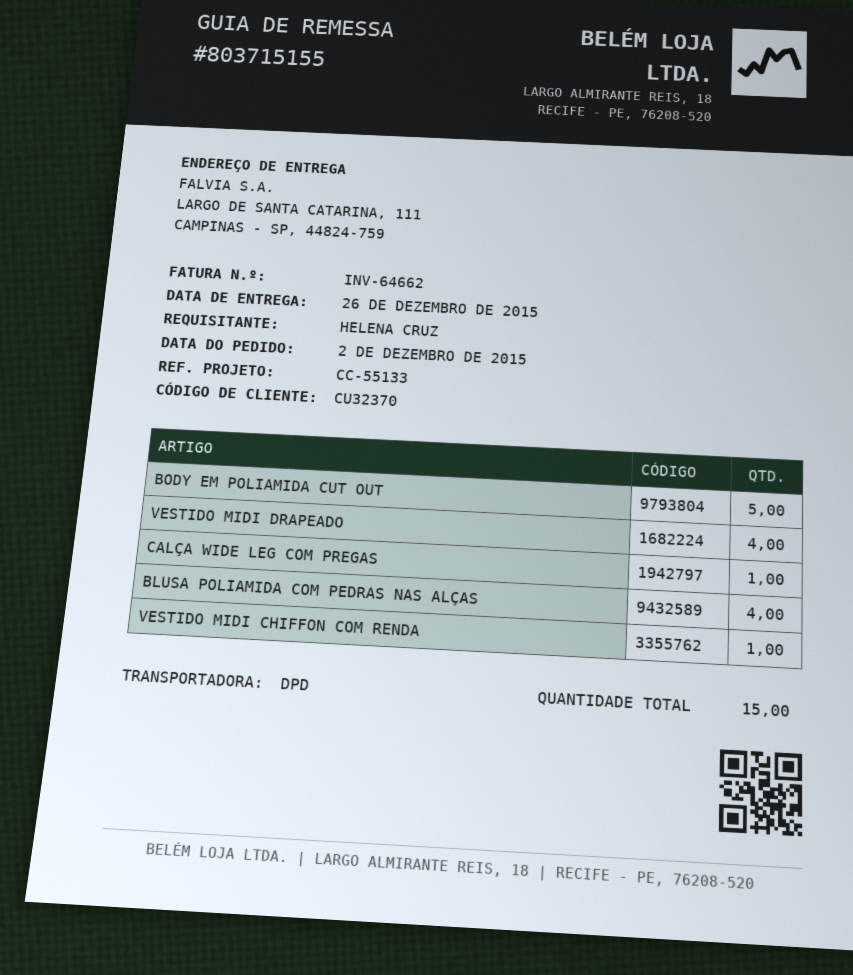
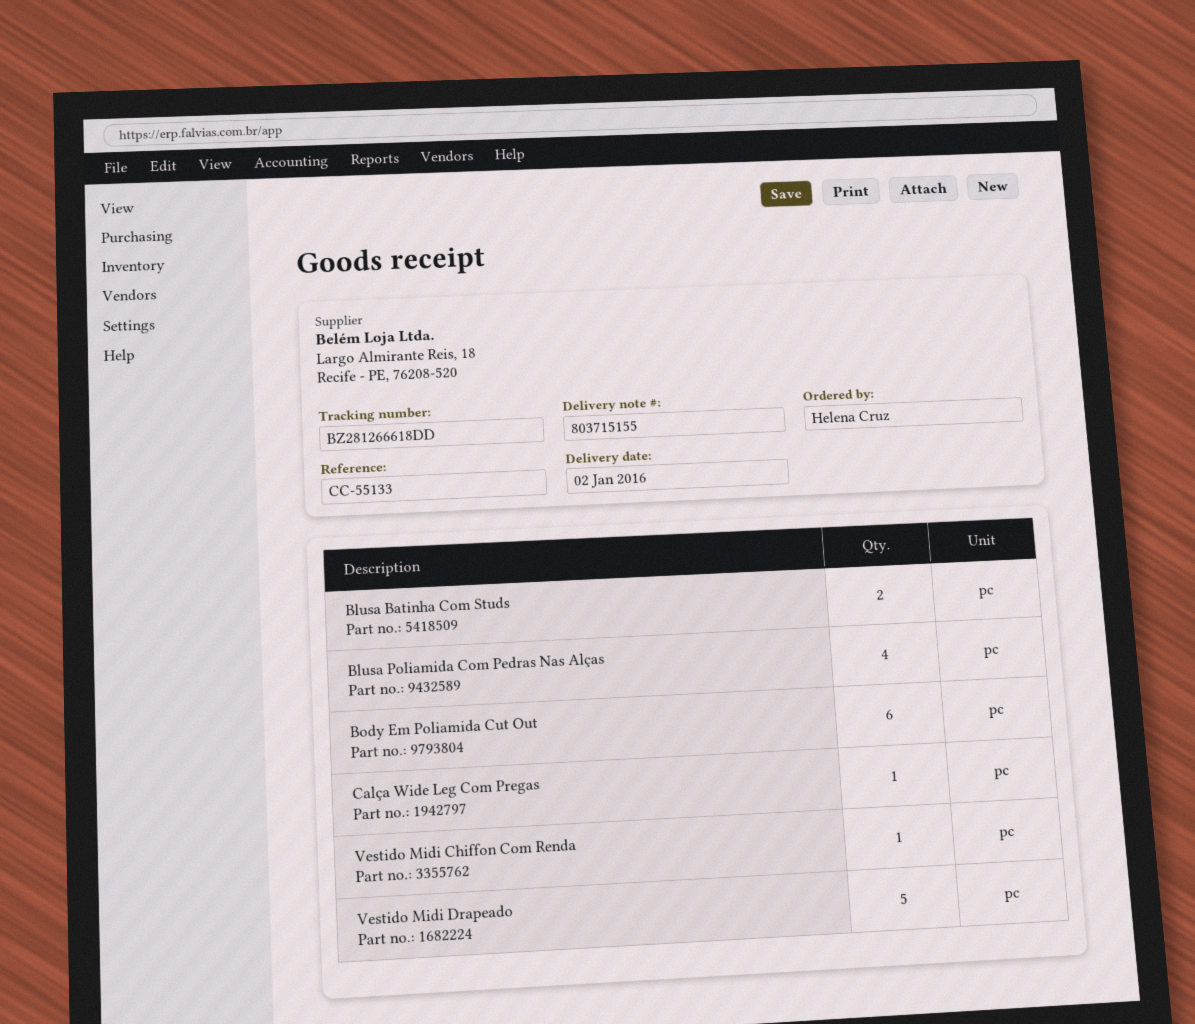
delivery date: 2015-12-26 -> 2016-01-02
BODY EM POLIAMIDA CUT OUT: 5 -> 6
VESTIDO MIDI DRAPEADO: 4 -> 5
Blusa Batinha Com Studs: none -> 2

